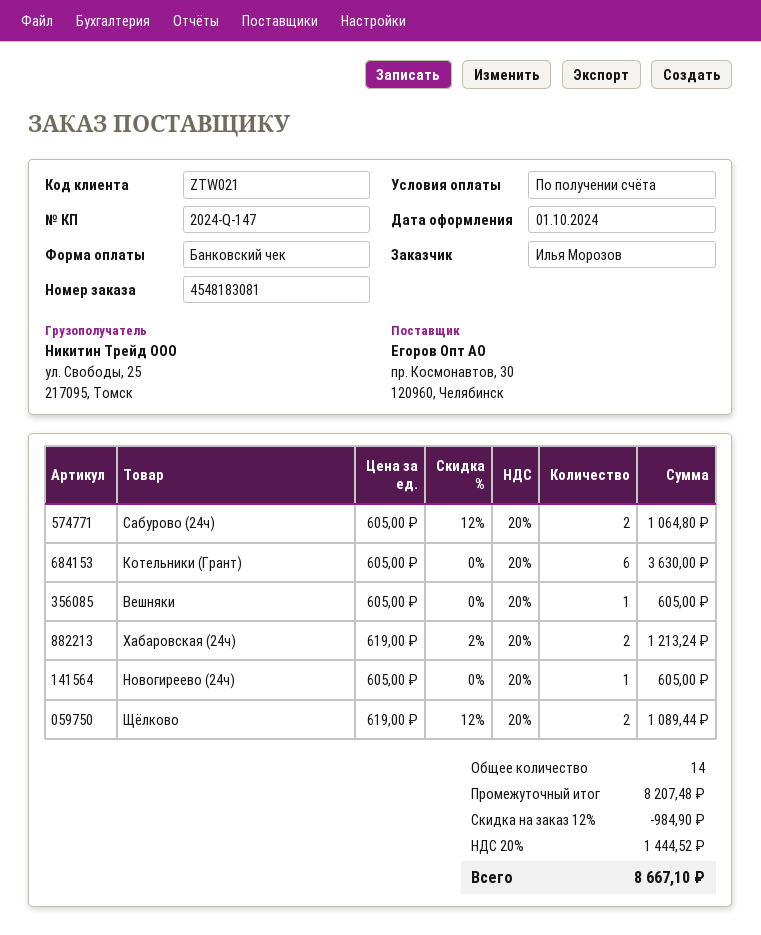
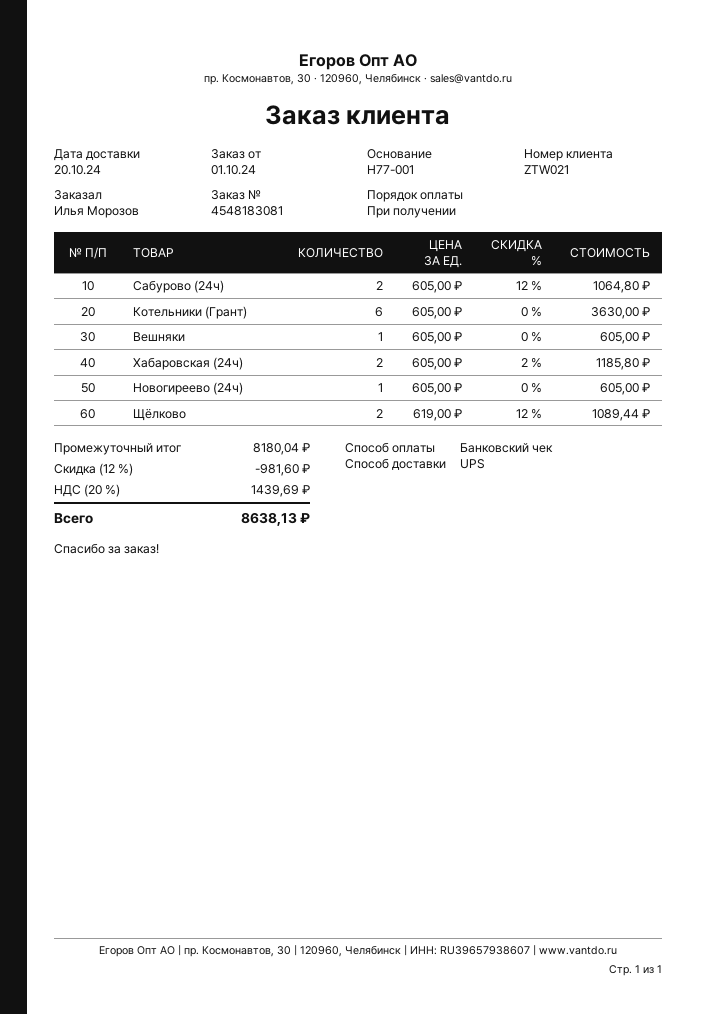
Хабаровская (24ч): 2 x 619.00 - 2% = 1213.24 -> 2 x 605.00 - 2% = 1185.80
subtotal: 8207.48 -> 8180.04
discount: 12% = 984.90 -> 12% = 981.60
tax: 20% = 1444.52 -> 20% = 1439.69
total: 8667.10 -> 8638.13

